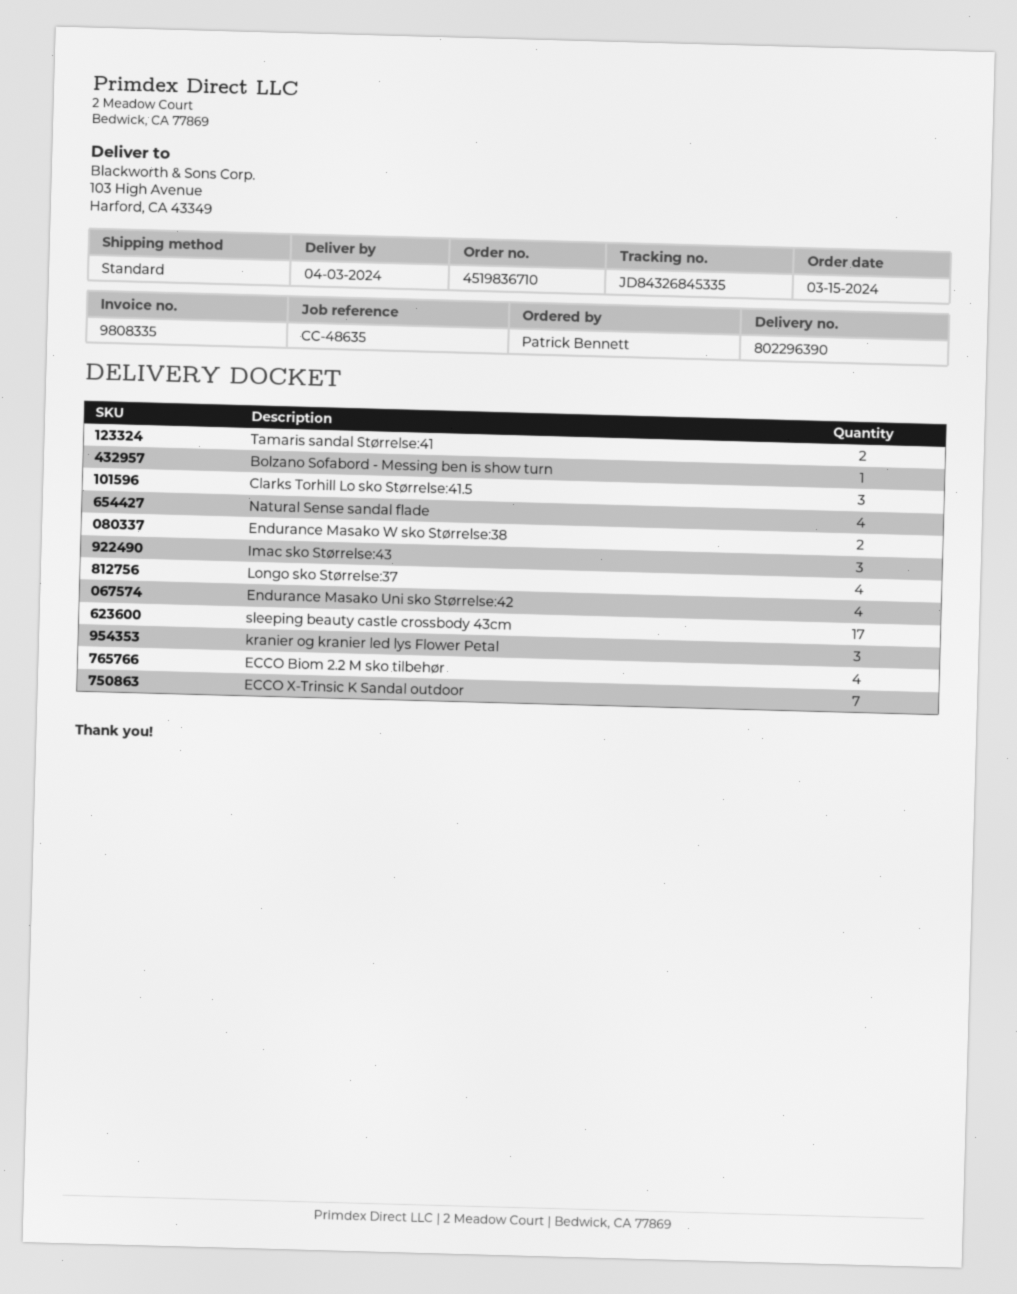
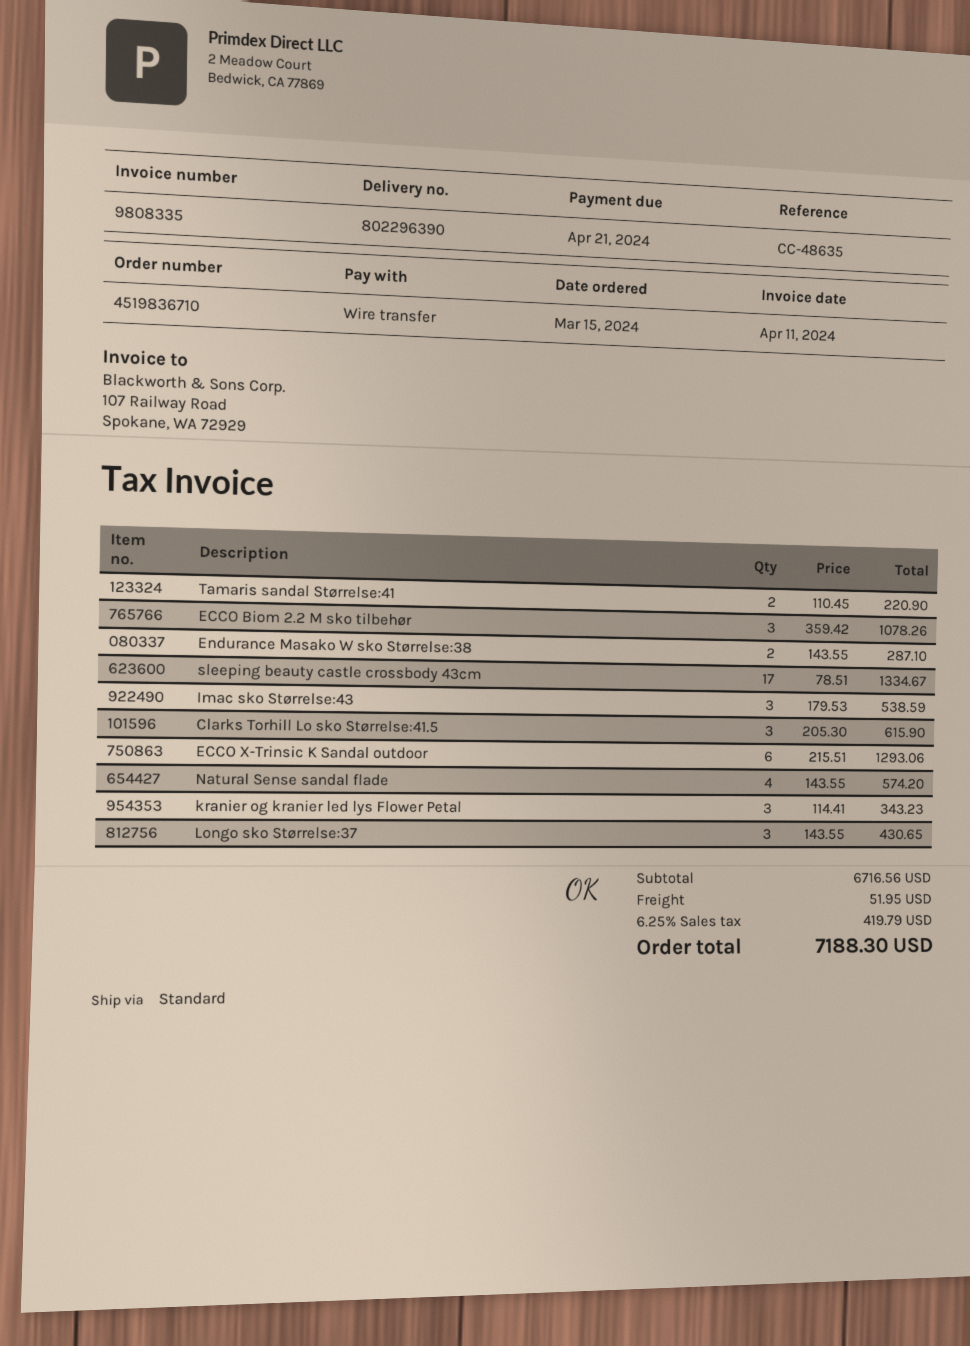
Bolzano Sofabord - Messing ben is show turn: 1 -> none
Longo sko Størrelse:37: 4 -> 3
Endurance Masako Uni sko Størrelse:42: 4 -> none
ECCO Biom 2.2 M sko tilbehør: 4 -> 3
ECCO X-Trinsic K Sandal outdoor: 7 -> 6

